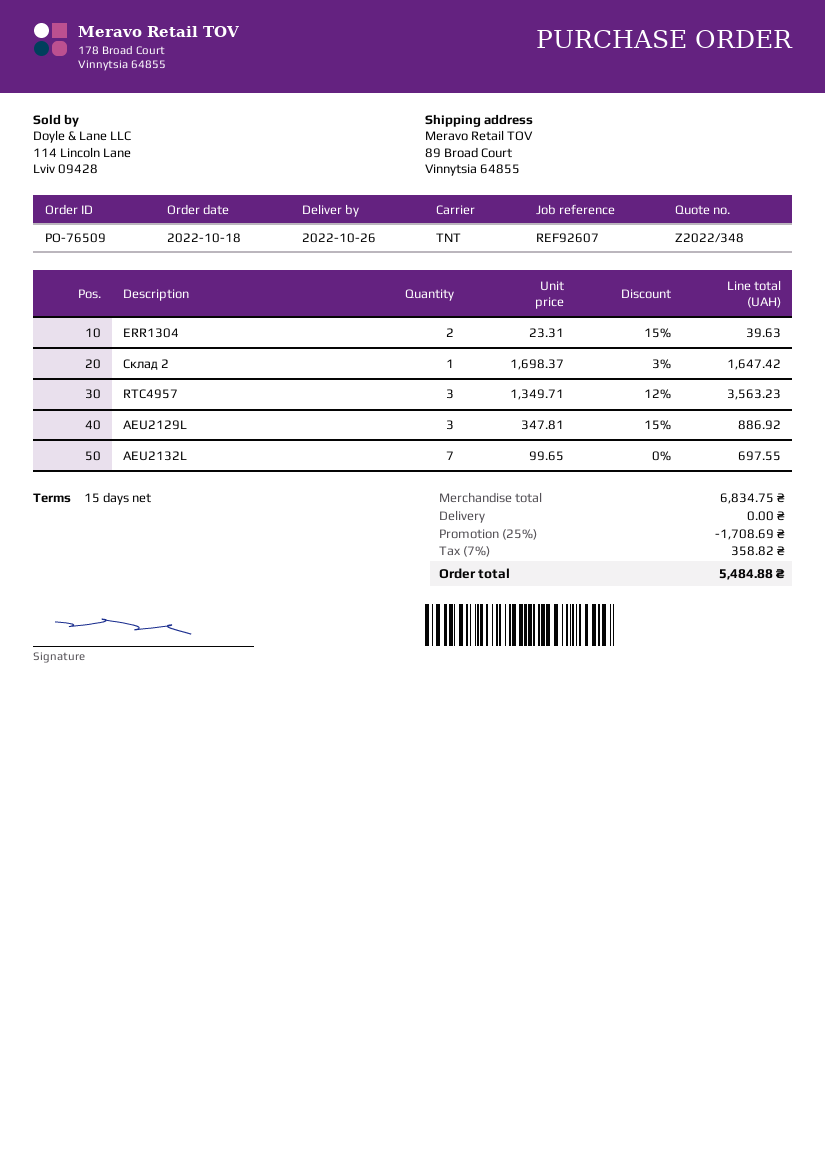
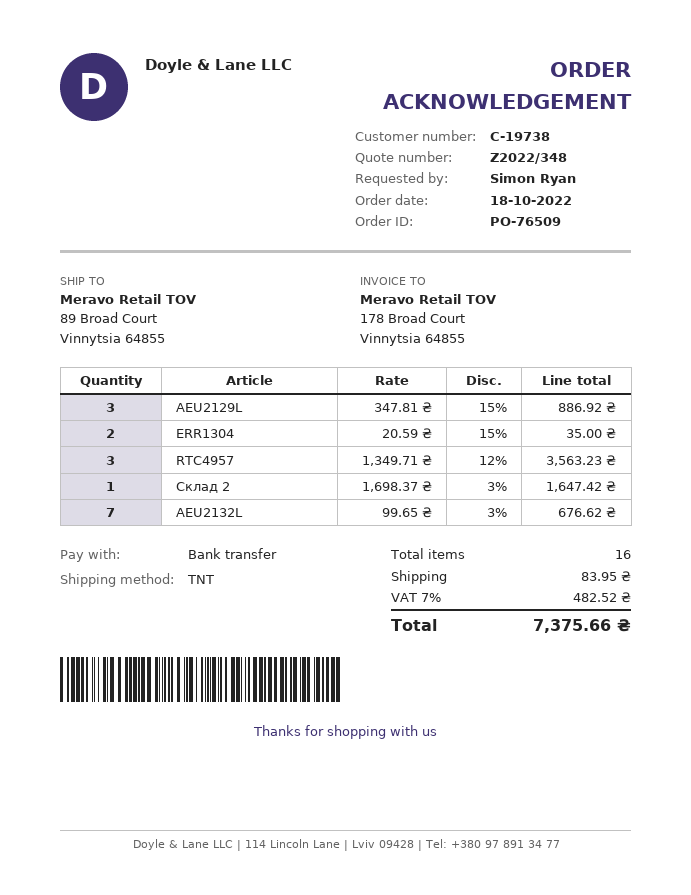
ERR1304: 2 x 23.31 - 15% = 39.63 -> 2 x 20.59 - 15% = 35.00
AEU2132L: 7 x 99.65 = 697.55 -> 7 x 99.65 - 3% = 676.62
discount: 25% = 1708.69 -> none
shipping: 0.00 -> 83.95
tax: 7% = 358.82 -> 7% = 482.52
total: 5484.88 -> 7375.66

